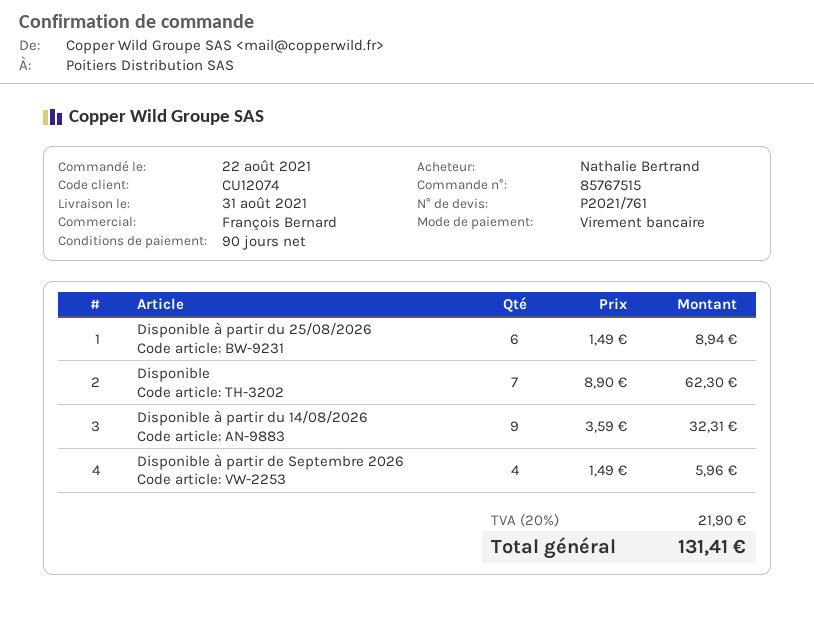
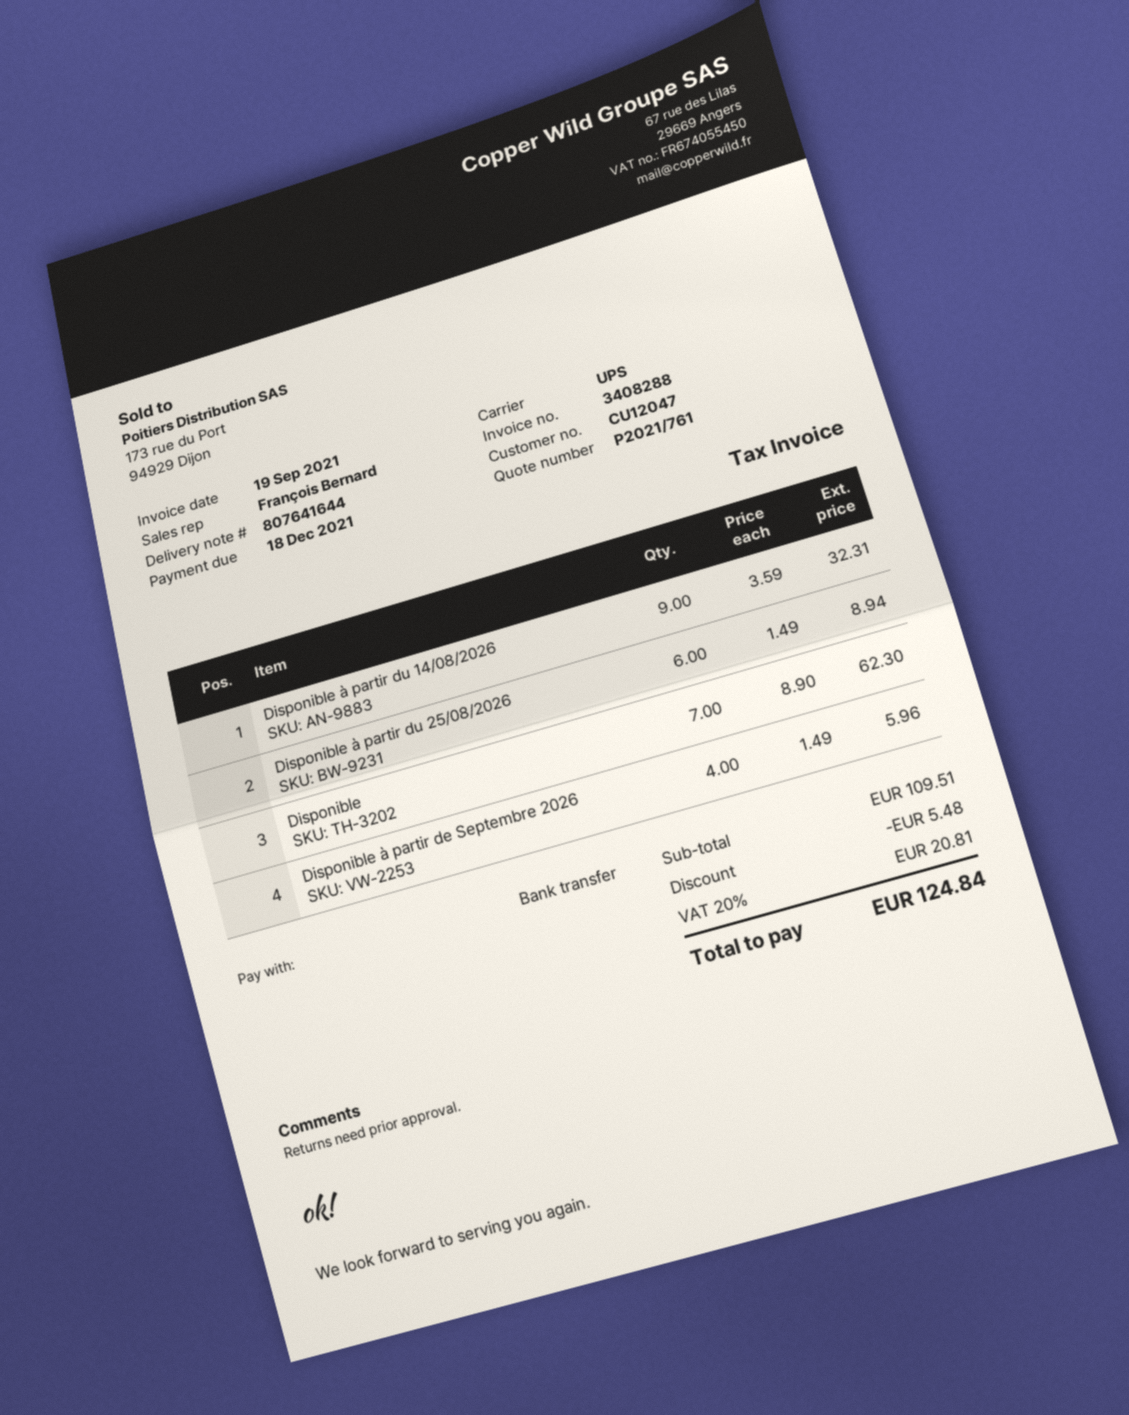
customer number: CU12074 -> CU12047
discount: none -> 5.48
tax: 20% = 21.90 -> 20% = 20.81
total: 131.41 -> 124.84

